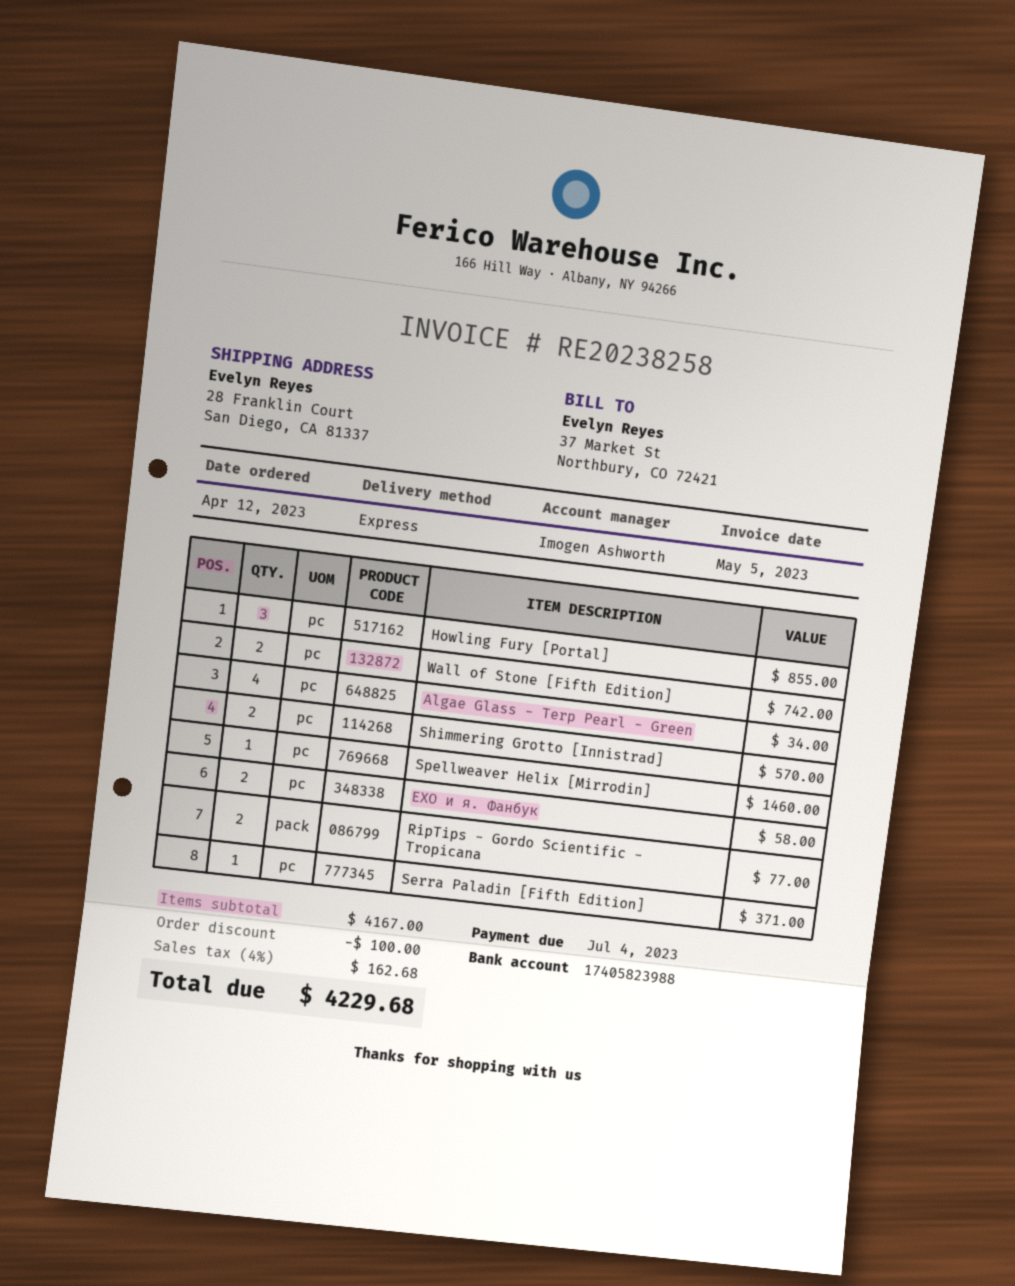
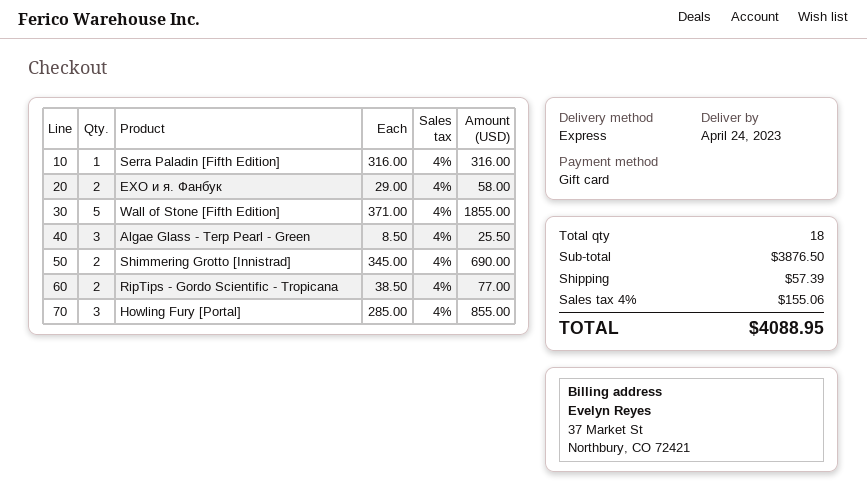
Wall of Stone [Fifth Edition]: 2 for 742.00 -> 5 for 1855.00
Algae Glass - Terp Pearl - Green: 4 for 34.00 -> 3 for 25.50
Shimmering Grotto [Innistrad]: 2 for 570.00 -> 2 for 690.00
Spellweaver Helix [Mirrodin]: 1 for 1460.00 -> none
Serra Paladin [Fifth Edition]: 1 for 371.00 -> 1 for 316.00
subtotal: 4167.00 -> 3876.50
discount: 100.00 -> none
shipping: none -> 57.39
tax: 4% = 162.68 -> 4% = 155.06
total: 4229.68 -> 4088.95

